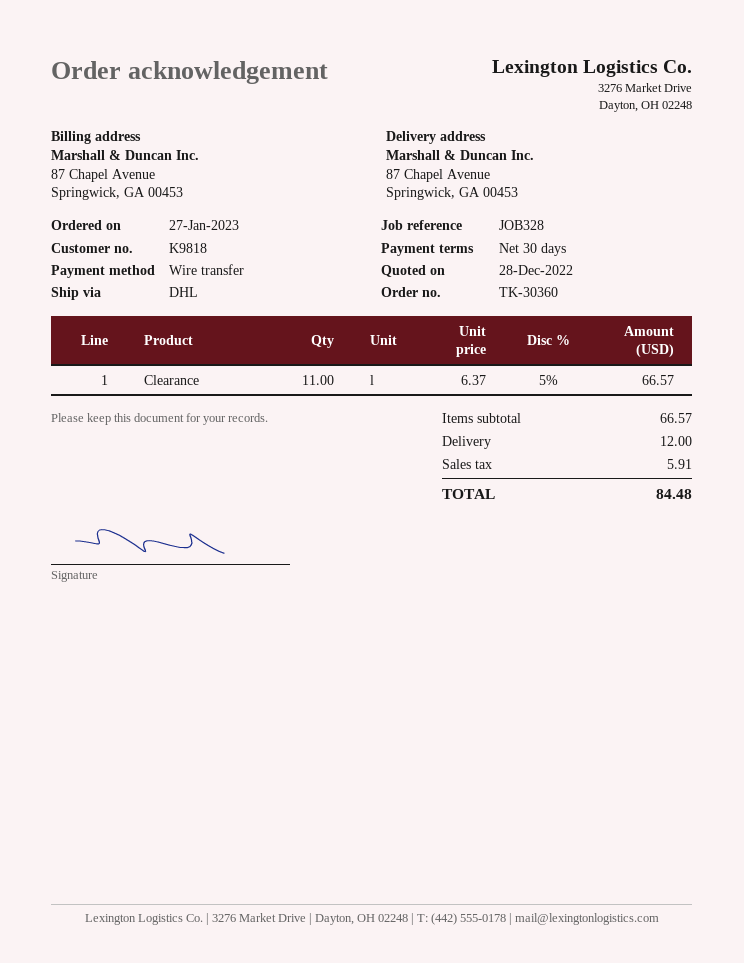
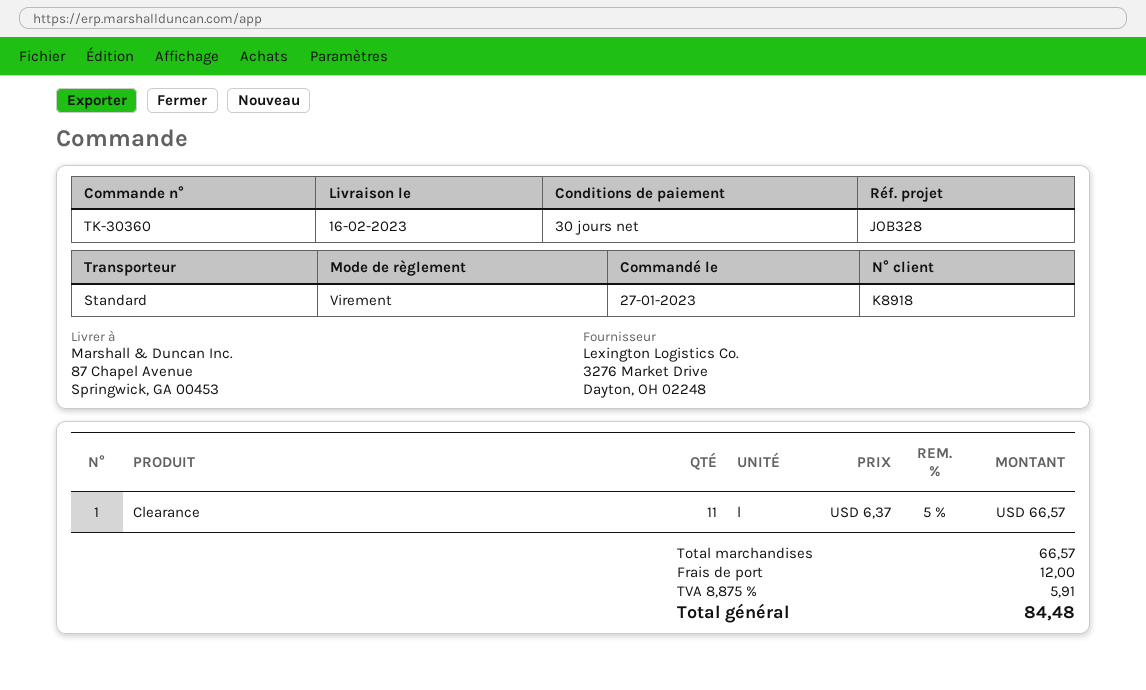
customer number: K9818 -> K8918
shipping method: DHL -> standard

